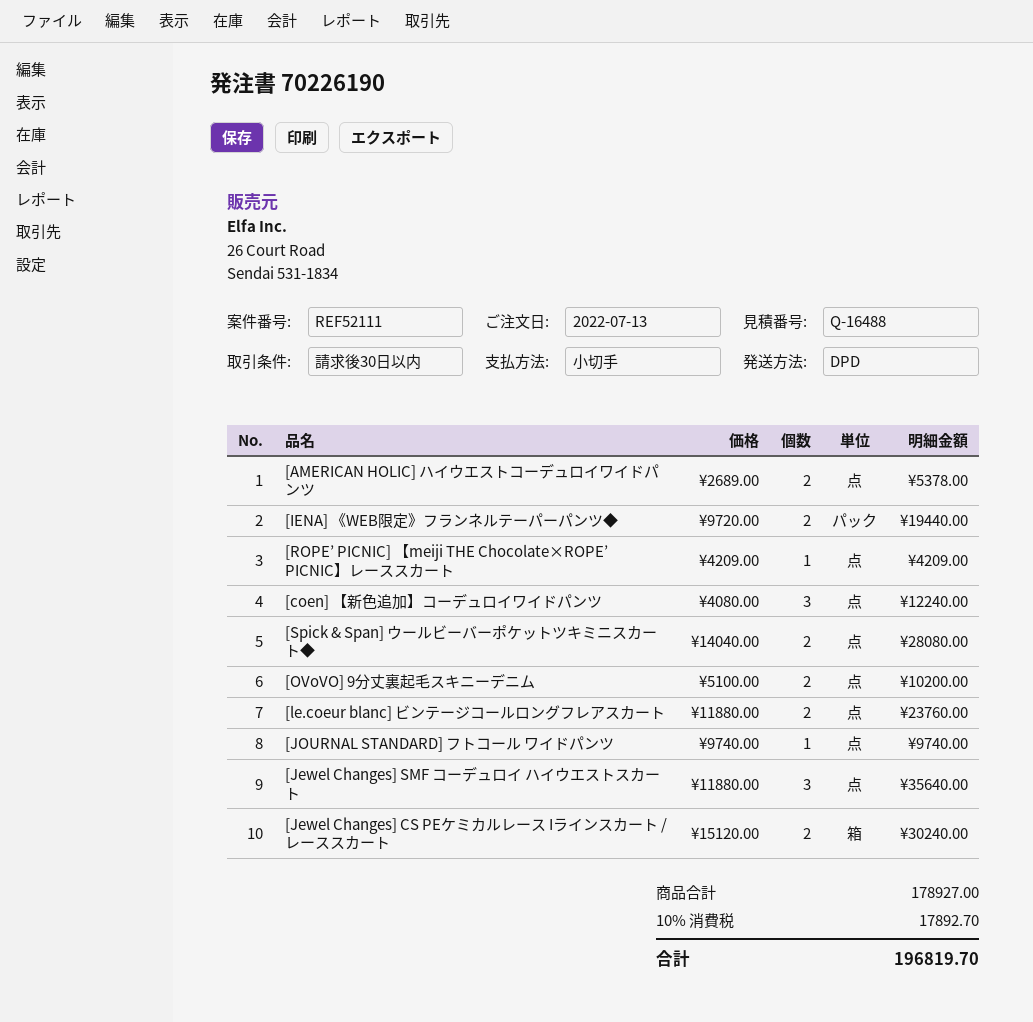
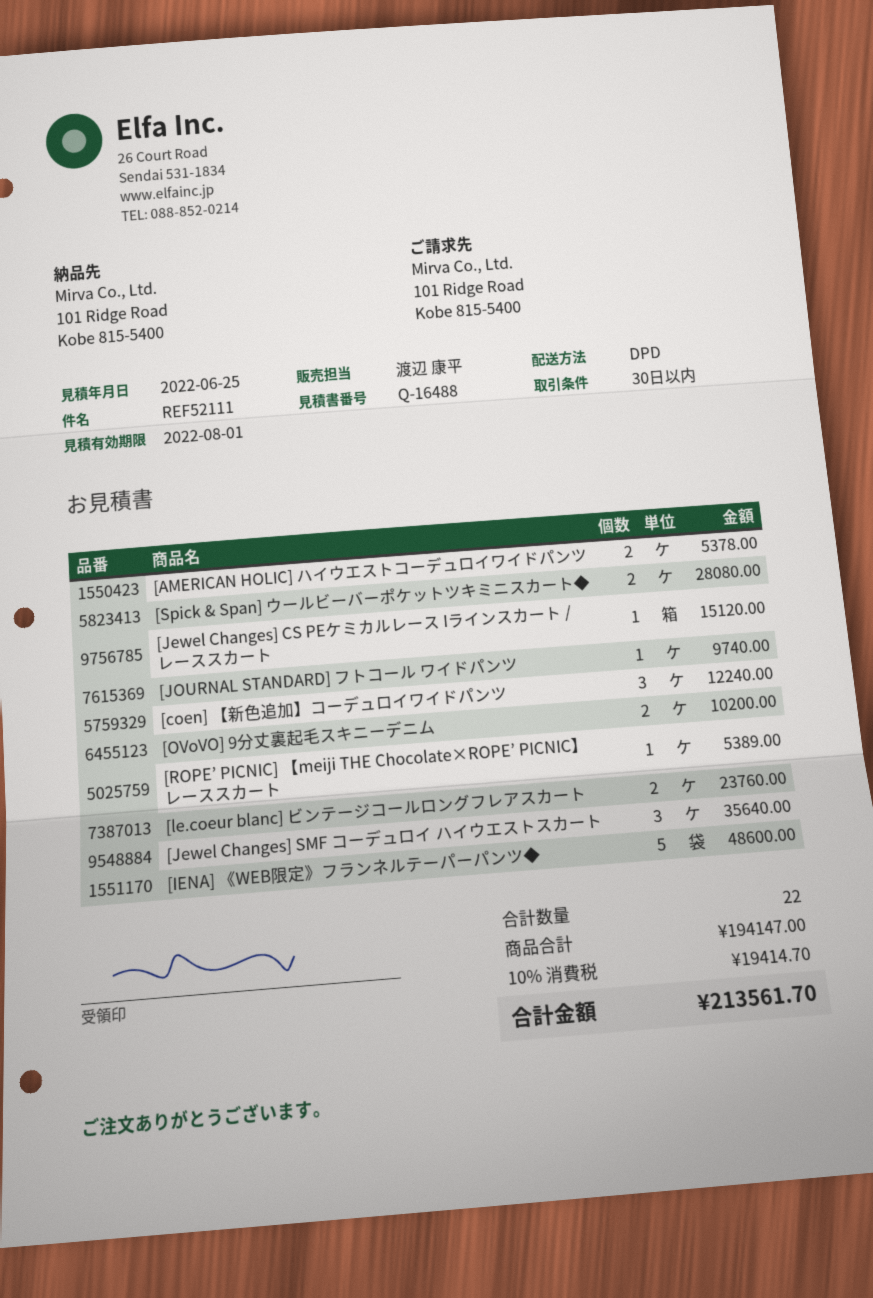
[IENA] 《WEB限定》フランネルテーパーパンツ◆: 2 for 19440.00 -> 5 for 48600.00
[ROPE’ PICNIC] 【meiji THE Chocolate×ROPE’ PICNIC】レーススカート: 1 for 4209.00 -> 1 for 5389.00
[Jewel Changes] CS PEケミカルレース Iラインスカート / レーススカート: 2 for 30240.00 -> 1 for 15120.00
subtotal: 178927.00 -> 194147.00
tax: 10% = 17892.70 -> 10% = 19414.70
total: 196819.70 -> 213561.70

